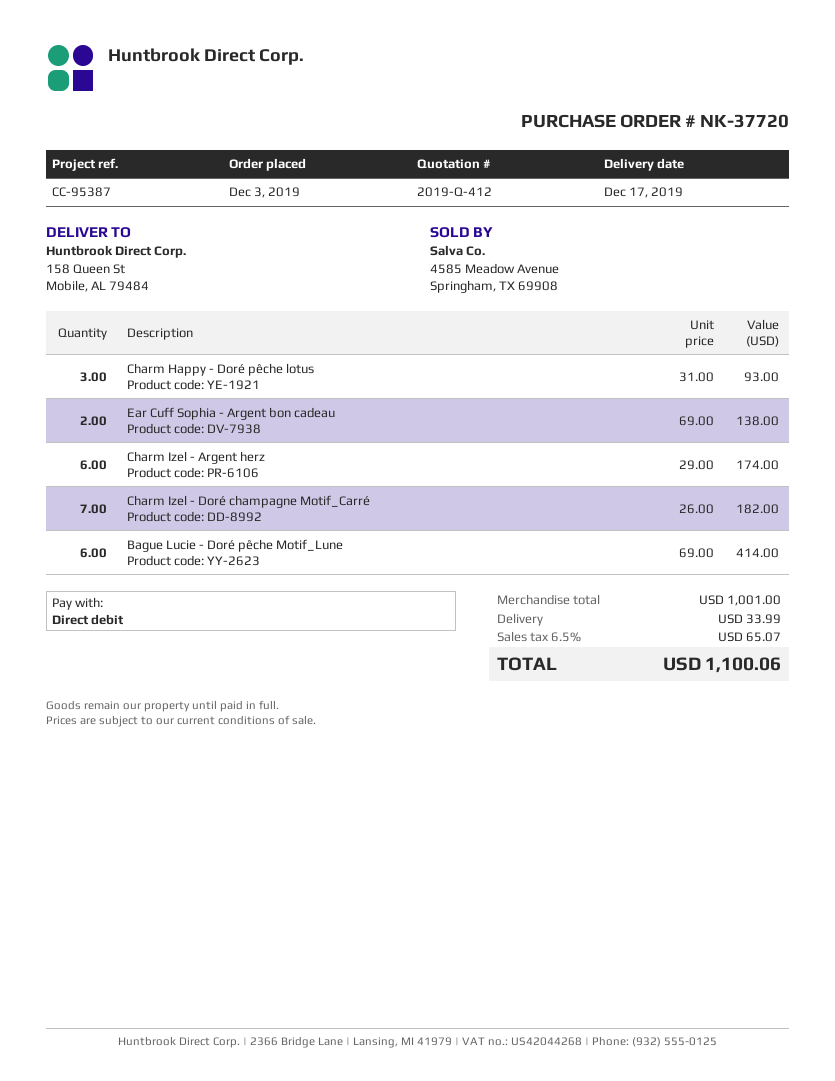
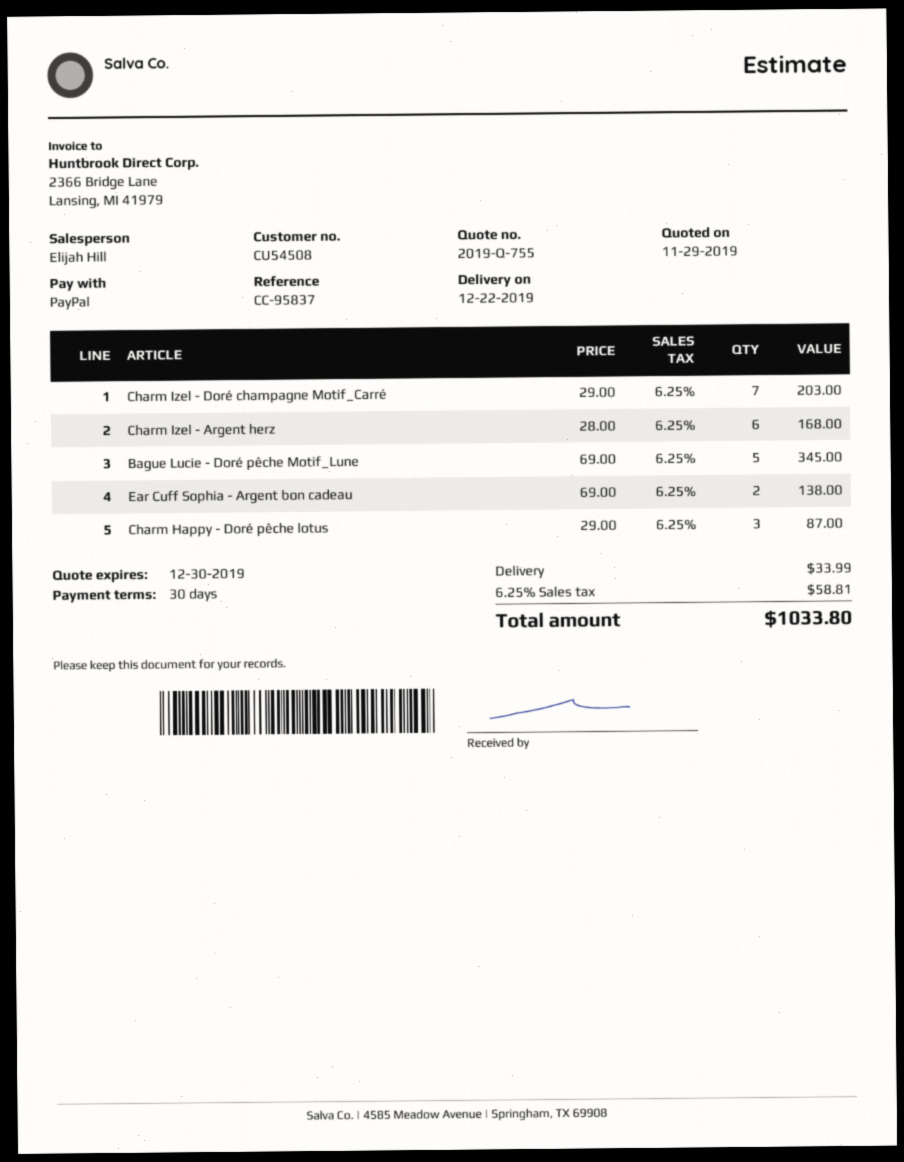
quote number: 2019-Q-412 -> 2019-Q-755
delivery date: 2019-12-17 -> 2019-12-22
reference: CC-95387 -> CC-95837
payment method: direct debit -> PayPal
Charm Happy - Doré pêche lotus: 3 x 31.00 = 93.00 -> 3 x 29.00 = 87.00
Charm Izel - Argent herz: 6 x 29.00 = 174.00 -> 6 x 28.00 = 168.00
Charm Izel - Doré champagne Motif_Carré: 7 x 26.00 = 182.00 -> 7 x 29.00 = 203.00
Bague Lucie - Doré pêche Motif_Lune: 6 x 69.00 = 414.00 -> 5 x 69.00 = 345.00
tax: 6.5% = 65.07 -> 6.25% = 58.81
total: 1100.06 -> 1033.80

